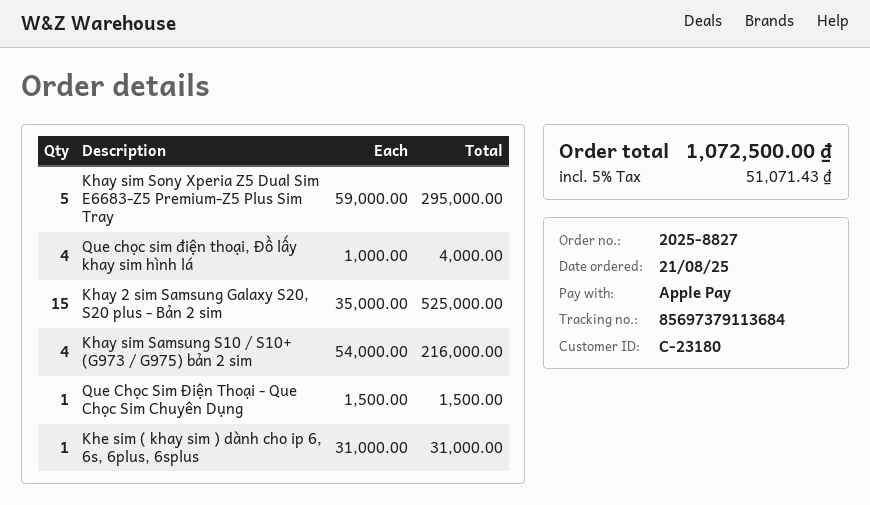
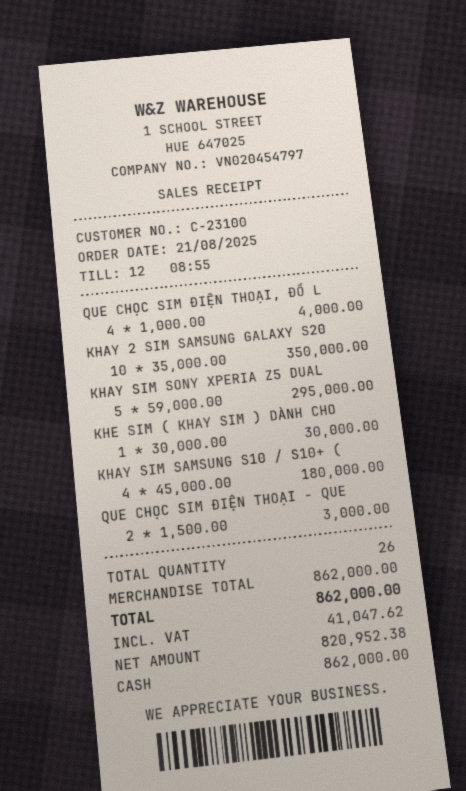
customer number: C-23180 -> C-23100
payment method: Apple Pay -> cash
Khay 2 sim Samsung Galaxy S20, S20 plus - Bản 2 sim: 15 x 35000.00 = 525000.00 -> 10 x 35000.00 = 350000.00
Khay sim Samsung S10 / S10+ (G973 / G975) bản 2 sim: 4 x 54000.00 = 216000.00 -> 4 x 45000.00 = 180000.00
Que Chọc Sim Điện Thoại - Que Chọc Sim Chuyên Dụng: 1 x 1500.00 = 1500.00 -> 2 x 1500.00 = 3000.00
Khe sim ( khay sim ) dành cho ip 6, 6s, 6plus, 6splus: 1 x 31000.00 = 31000.00 -> 1 x 30000.00 = 30000.00
tax: 51071.43 -> 41047.62
total: 1072500.00 -> 862000.00

